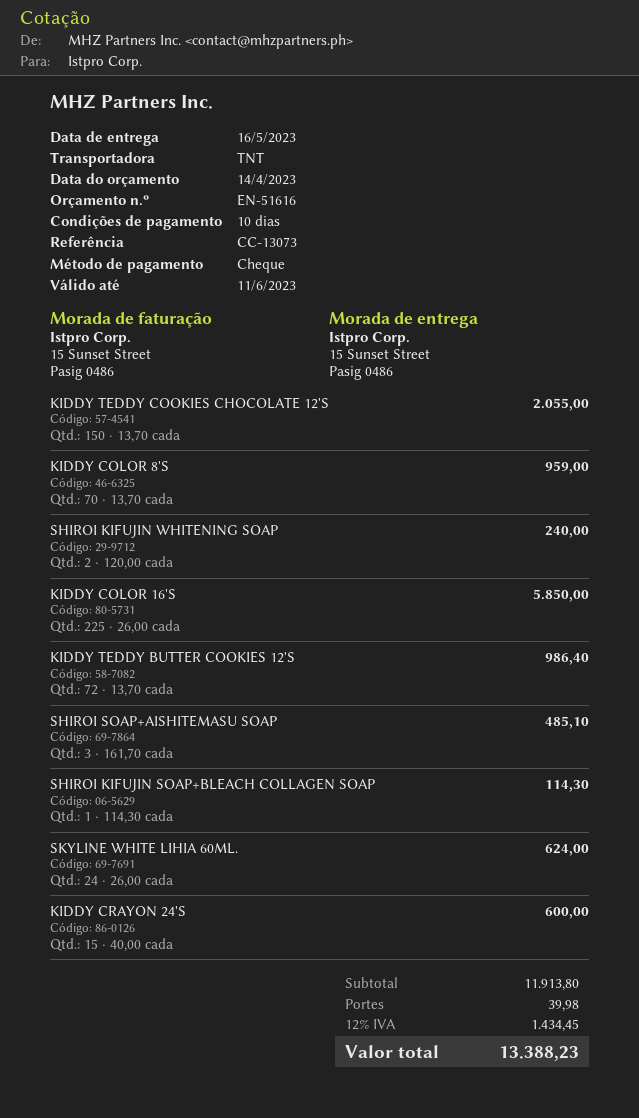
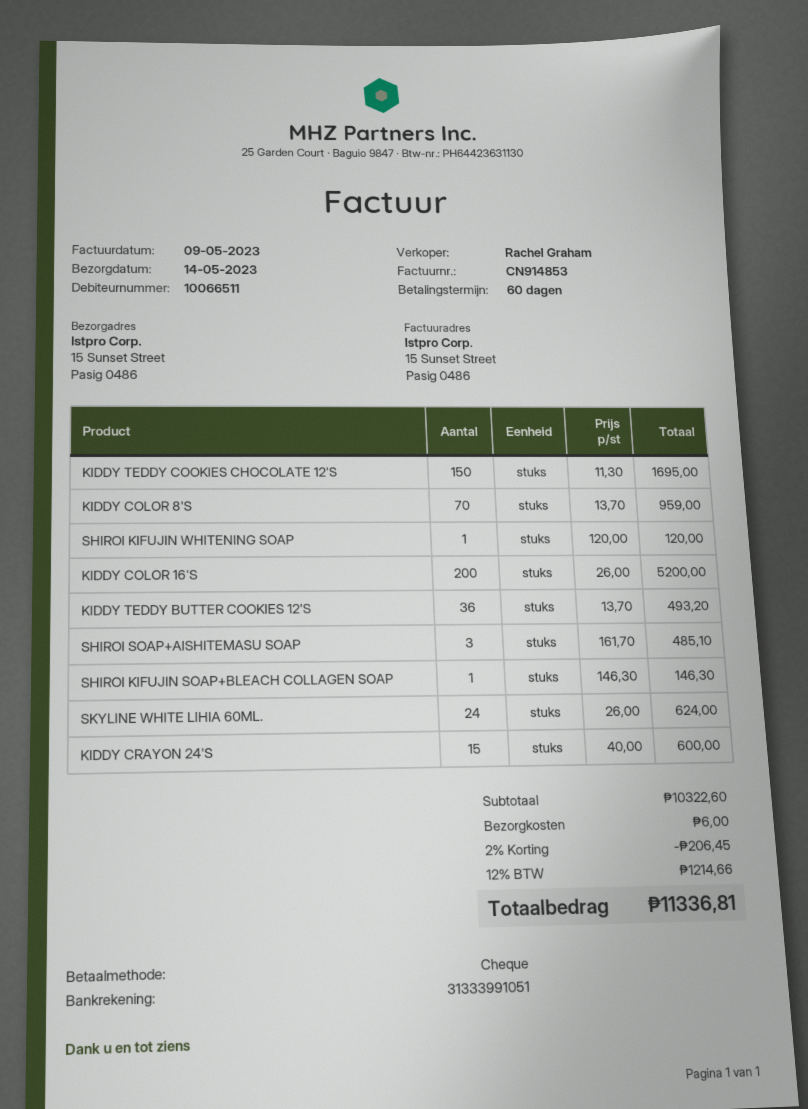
delivery date: 2023-05-16 -> 2023-05-14
payment terms: 10 days -> 60 days
KIDDY TEDDY COOKIES CHOCOLATE 12'S: 150 x 13.70 = 2055.00 -> 150 x 11.30 = 1695.00
SHIROI KIFUJIN WHITENING SOAP: 2 x 120.00 = 240.00 -> 1 x 120.00 = 120.00
KIDDY COLOR 16'S: 225 x 26.00 = 5850.00 -> 200 x 26.00 = 5200.00
KIDDY TEDDY BUTTER COOKIES 12'S: 72 x 13.70 = 986.40 -> 36 x 13.70 = 493.20
SHIROI KIFUJIN SOAP+BLEACH COLLAGEN SOAP: 1 x 114.30 = 114.30 -> 1 x 146.30 = 146.30
subtotal: 11913.80 -> 10322.60
discount: none -> 2% = 206.45
shipping: 39.98 -> 6.00
tax: 12% = 1434.45 -> 12% = 1214.66
total: 13388.23 -> 11336.81

